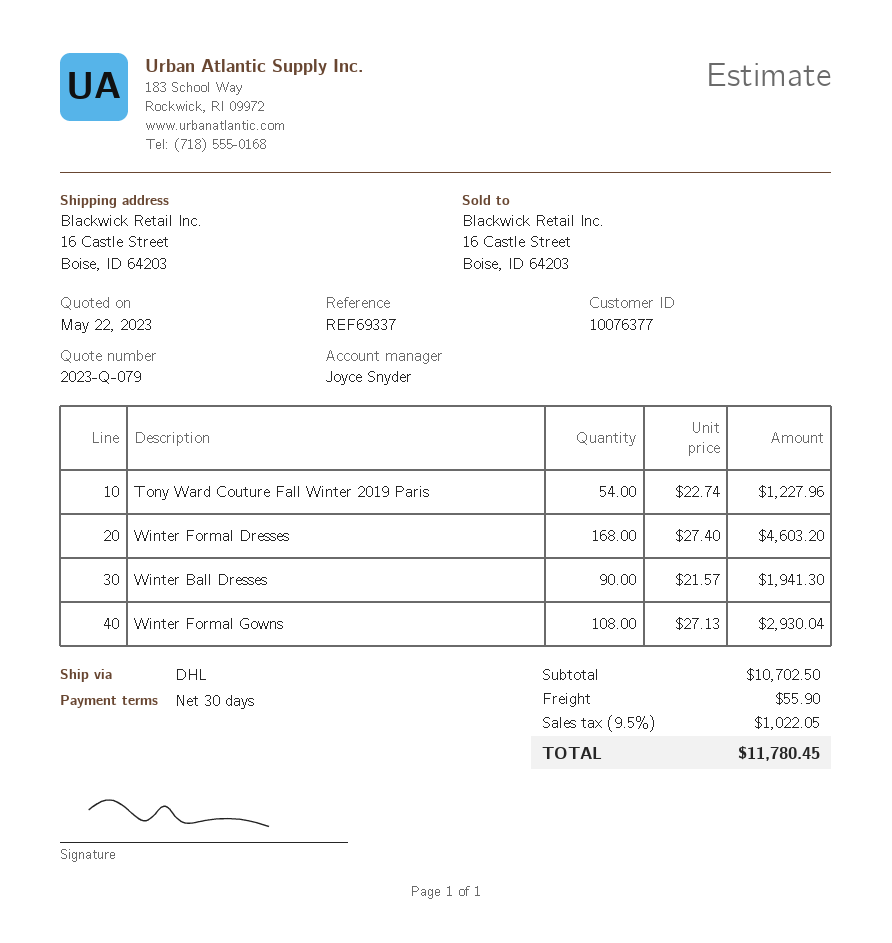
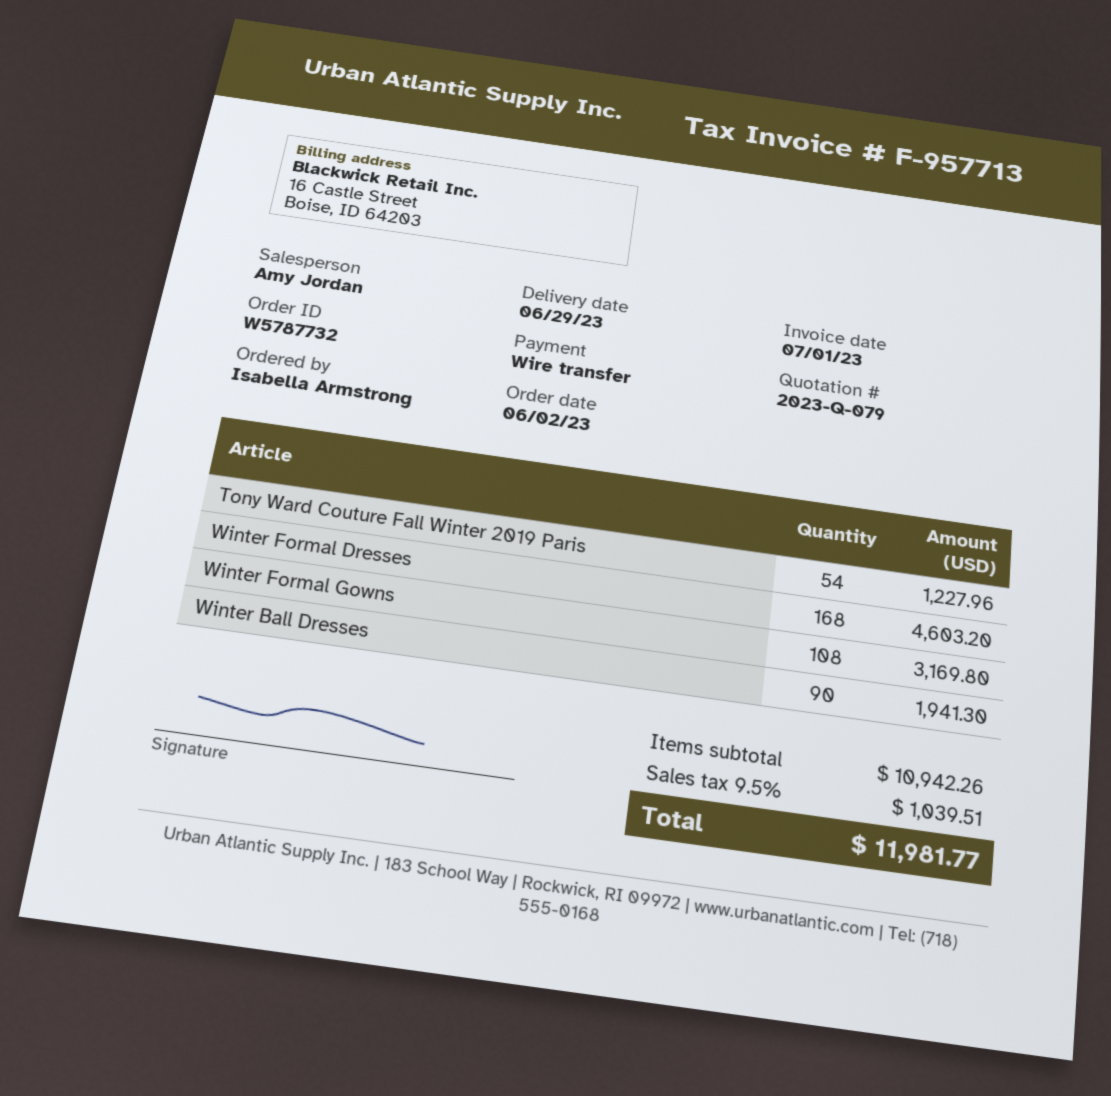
sales rep: Joyce Snyder -> Amy Jordan
Winter Formal Gowns: 108 for 2930.04 -> 108 for 3169.80
subtotal: 10702.50 -> 10942.26
shipping: 55.90 -> none
tax: 9.5% = 1022.05 -> 9.5% = 1039.51
total: 11780.45 -> 11981.77

